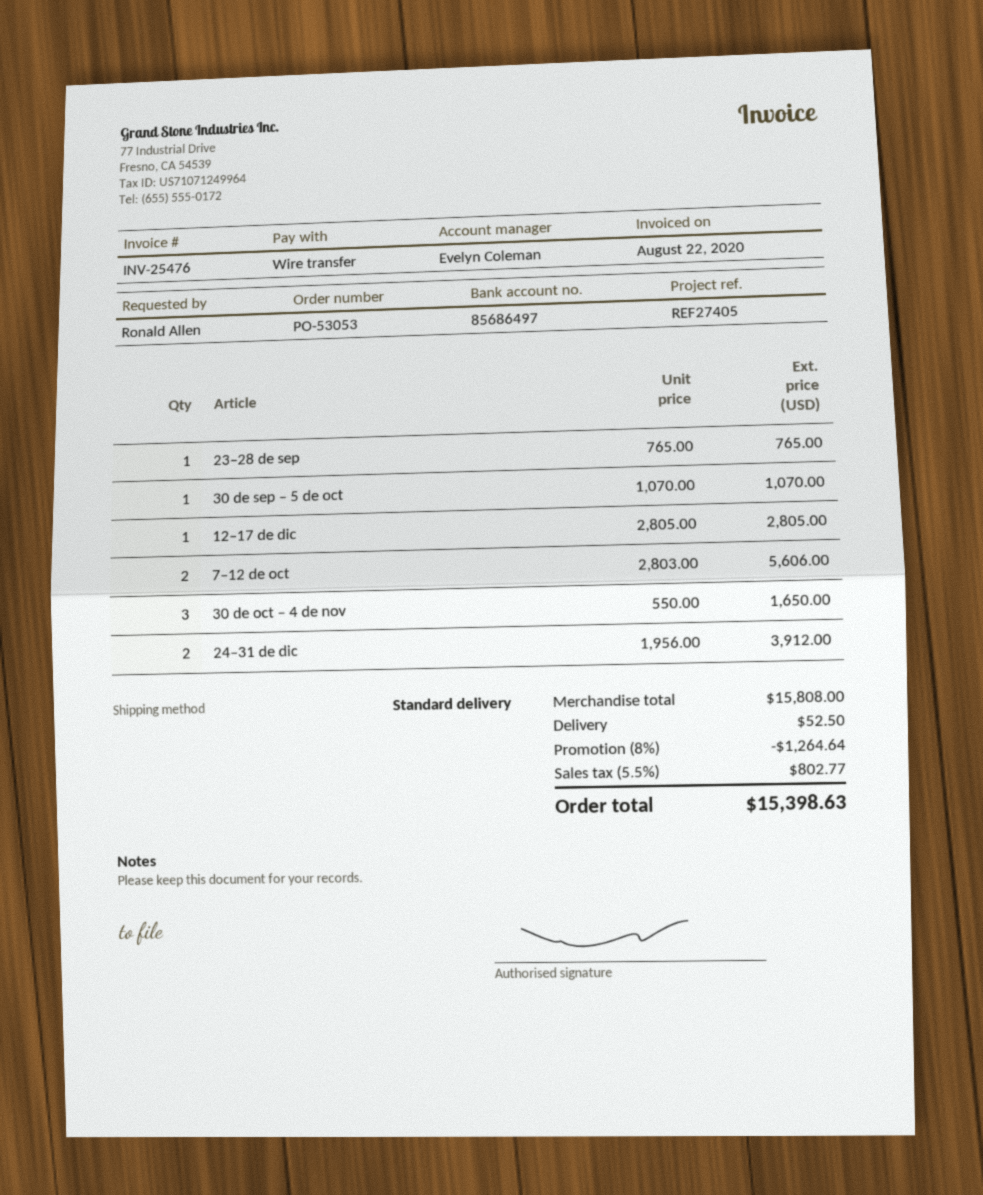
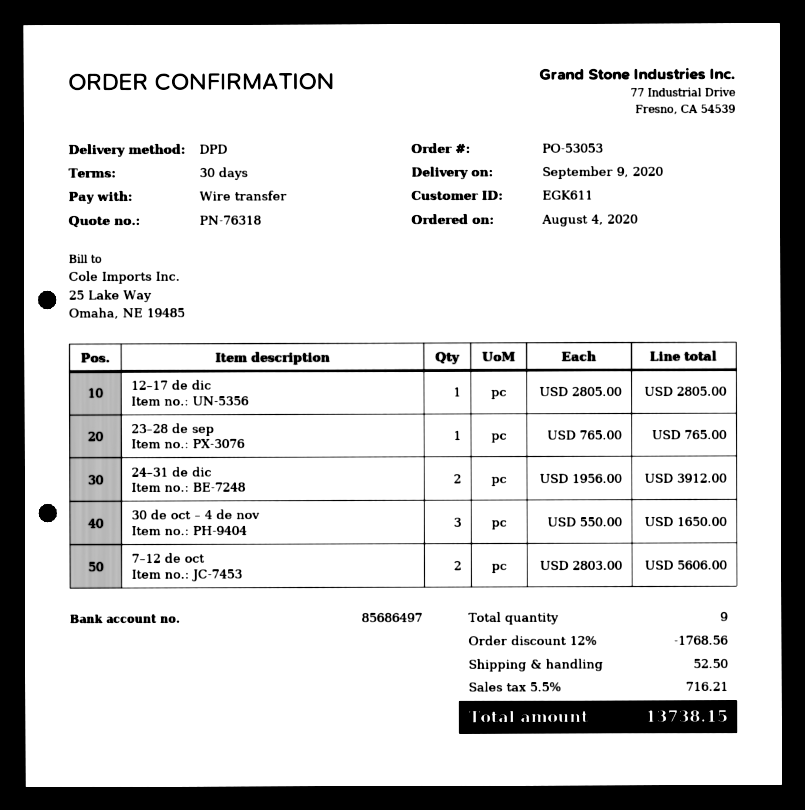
shipping method: standard -> DPD
30 de sep – 5 de oct: 1 x 1070.00 = 1070.00 -> none
discount: 8% = 1264.64 -> 12% = 1768.56
tax: 5.5% = 802.77 -> 5.5% = 716.21
total: 15398.63 -> 13738.15

